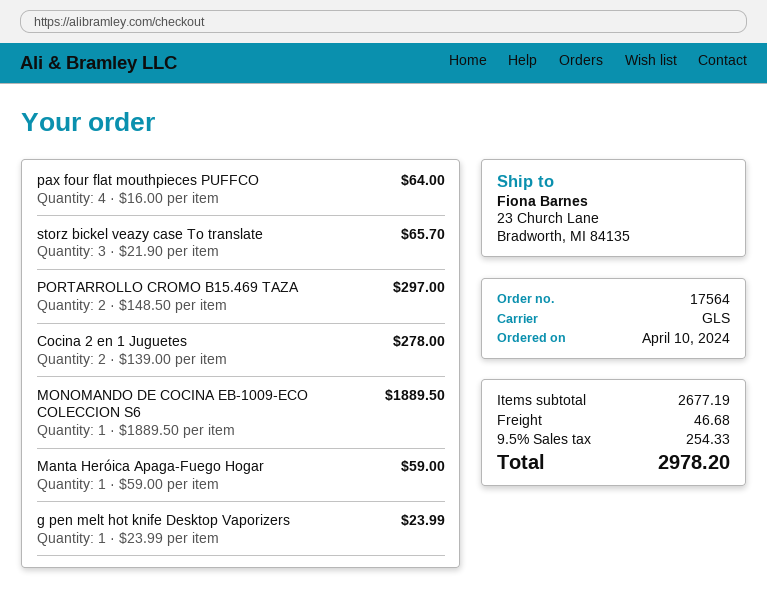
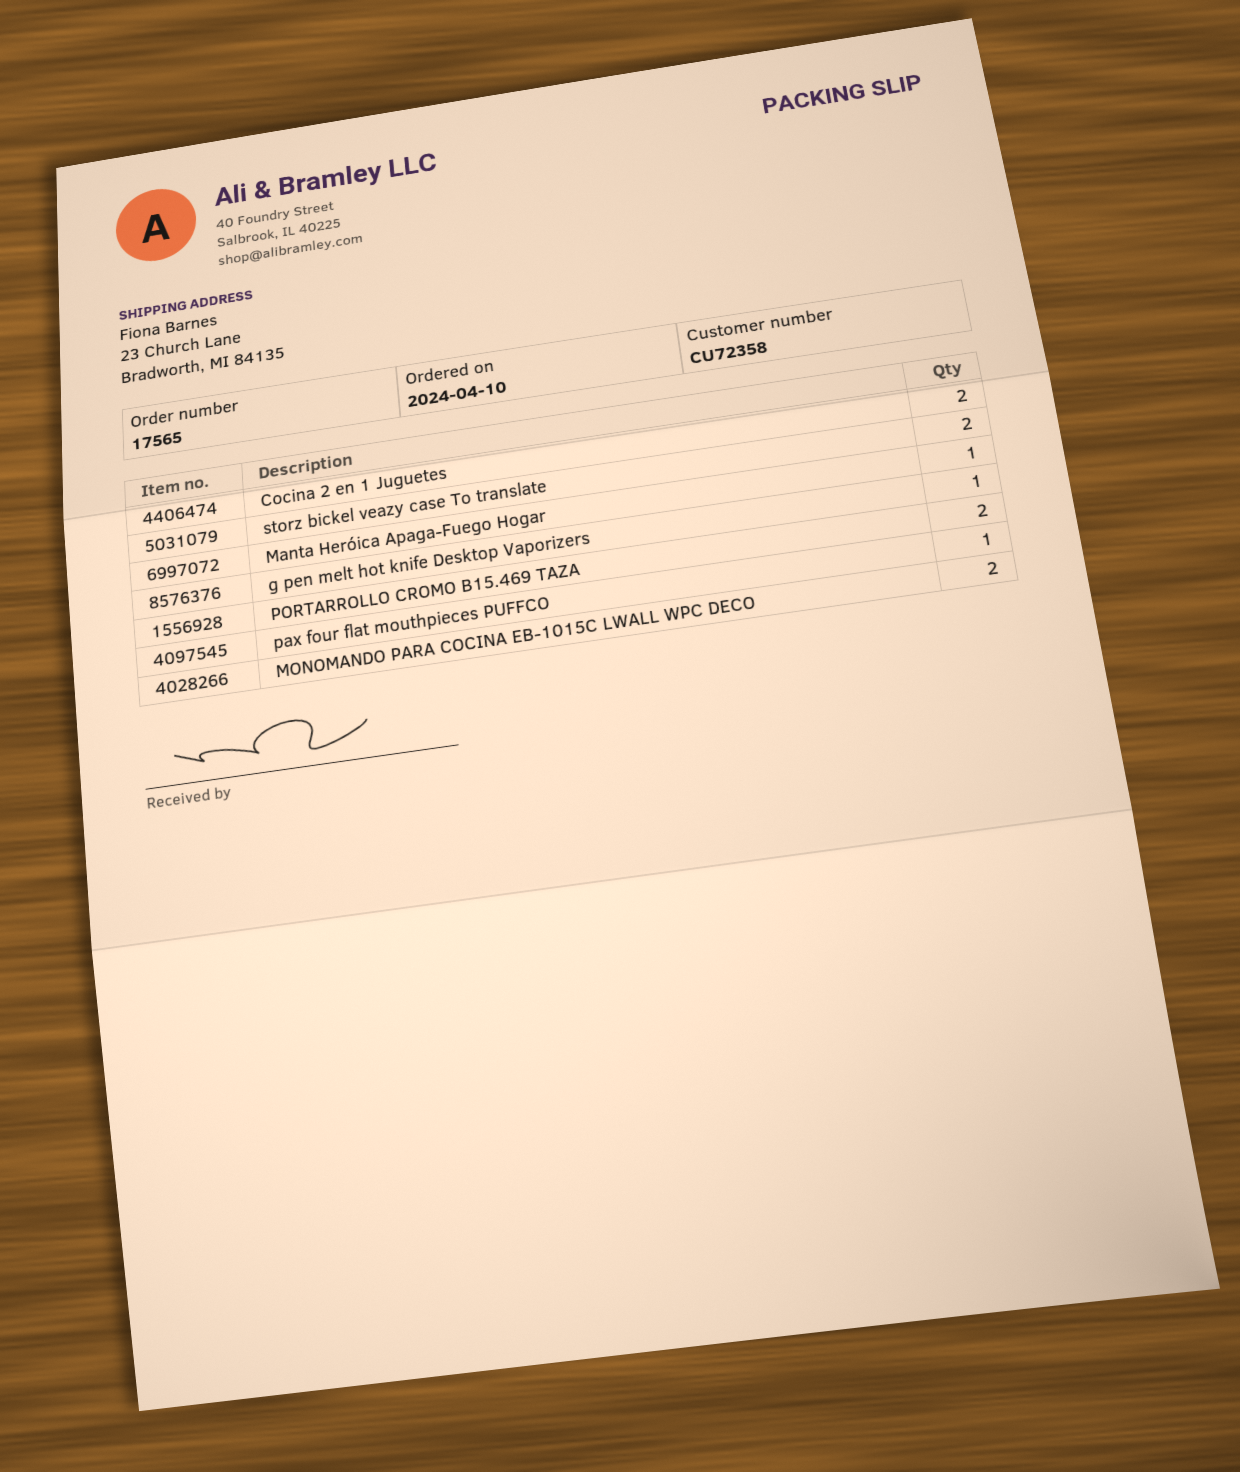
order number: 17564 -> 17565
pax four flat mouthpieces PUFFCO: 4 -> 1
storz bickel veazy case To translate: 3 -> 2
MONOMANDO DE COCINA EB-1009-ECO COLECCION S6: 1 -> none
MONOMANDO PARA COCINA EB-1015C LWALL WPC DECO: none -> 2

